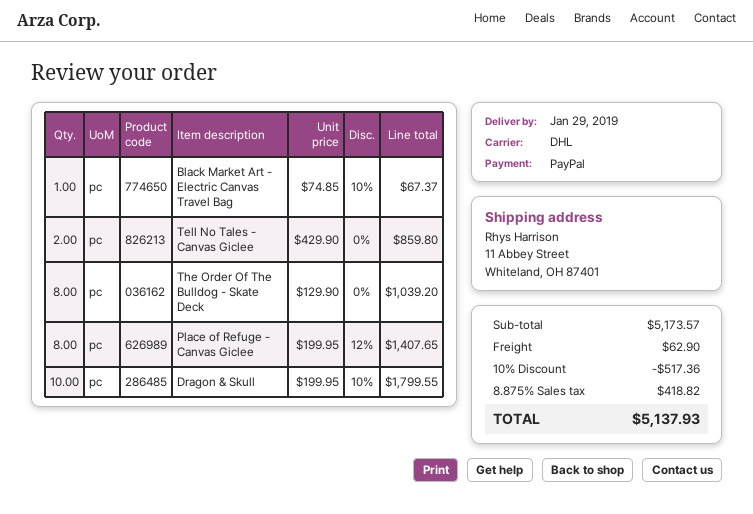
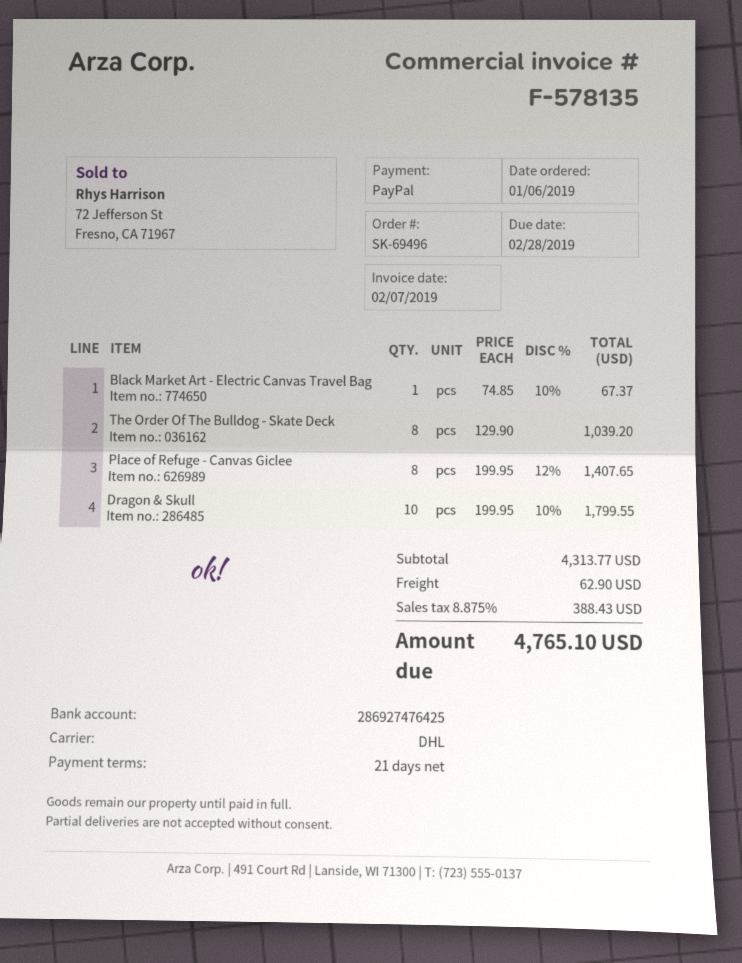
Tell No Tales - Canvas Giclee: 2 x 429.90 = 859.80 -> none
subtotal: 5173.57 -> 4313.77
discount: 10% = 517.36 -> none
tax: 8.875% = 418.82 -> 8.875% = 388.43
total: 5137.93 -> 4765.10

